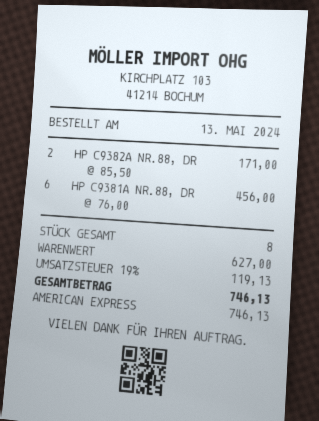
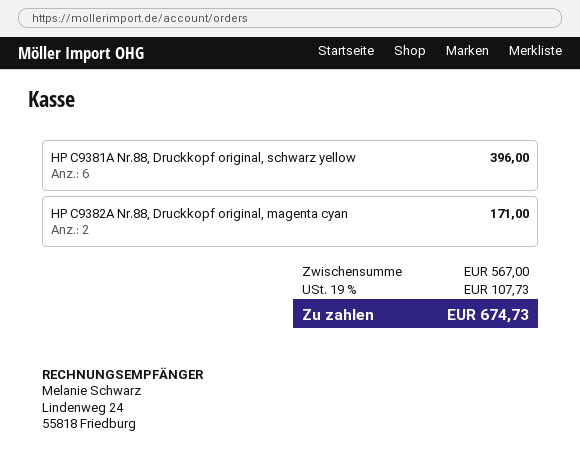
HP C9381A NR.88, DR: 6 for 456.00 -> 6 for 396.00
subtotal: 627.00 -> 567.00
tax: 19% = 119.13 -> 19% = 107.73
total: 746.13 -> 674.73

